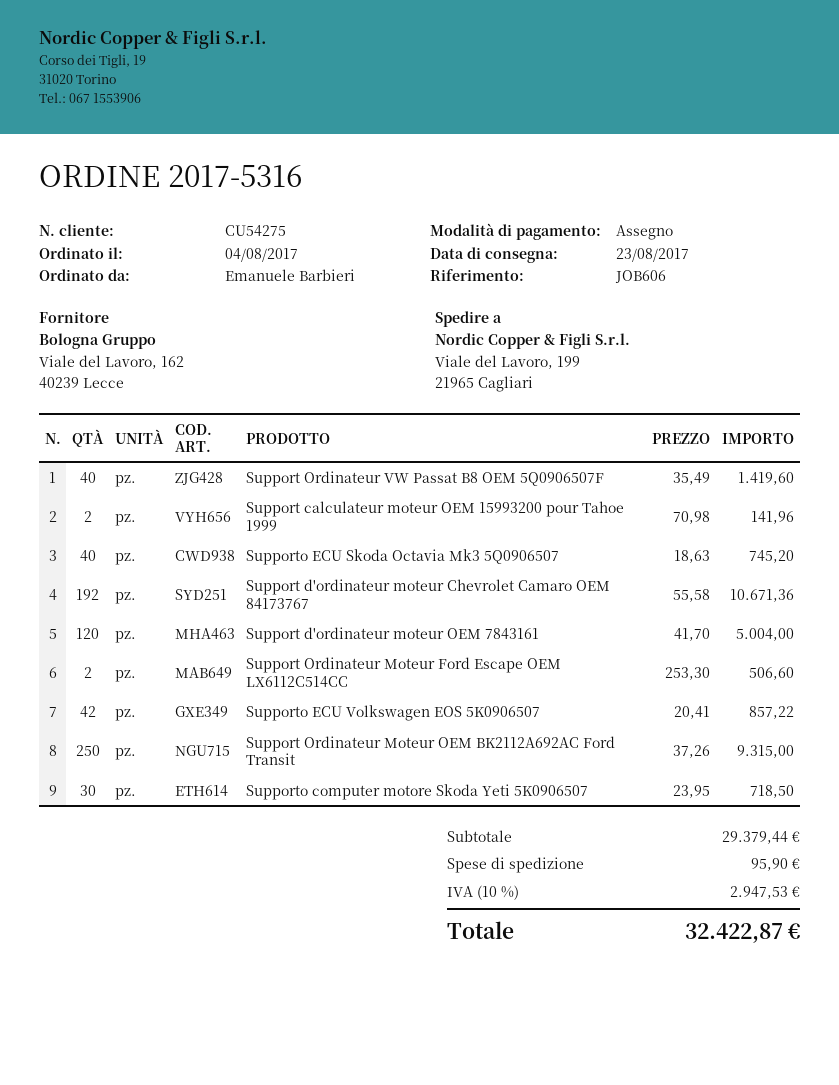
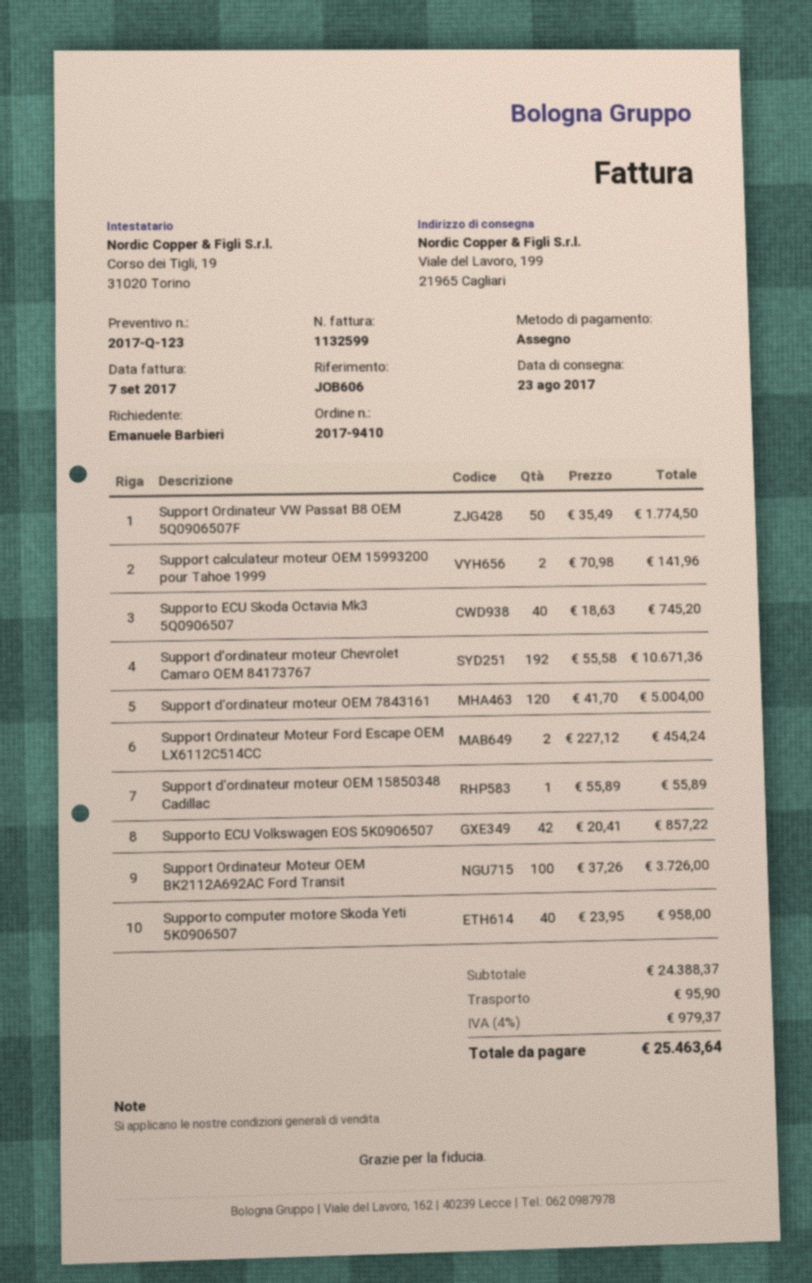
order number: 2017-5316 -> 2017-9410
Support Ordinateur VW Passat B8 OEM 5Q0906507F: 40 x 35.49 = 1419.60 -> 50 x 35.49 = 1774.50
Support Ordinateur Moteur Ford Escape OEM LX6112C514CC: 2 x 253.30 = 506.60 -> 2 x 227.12 = 454.24
Support Ordinateur Moteur OEM BK2112A692AC Ford Transit: 250 x 37.26 = 9315.00 -> 100 x 37.26 = 3726.00
Supporto computer motore Skoda Yeti 5K0906507: 30 x 23.95 = 718.50 -> 40 x 23.95 = 958.00
Support d'ordinateur moteur OEM 15850348 Cadillac: none -> 1 x 55.89 = 55.89
subtotal: 29379.44 -> 24388.37
tax: 10% = 2947.53 -> 4% = 979.37
total: 32422.87 -> 25463.64

